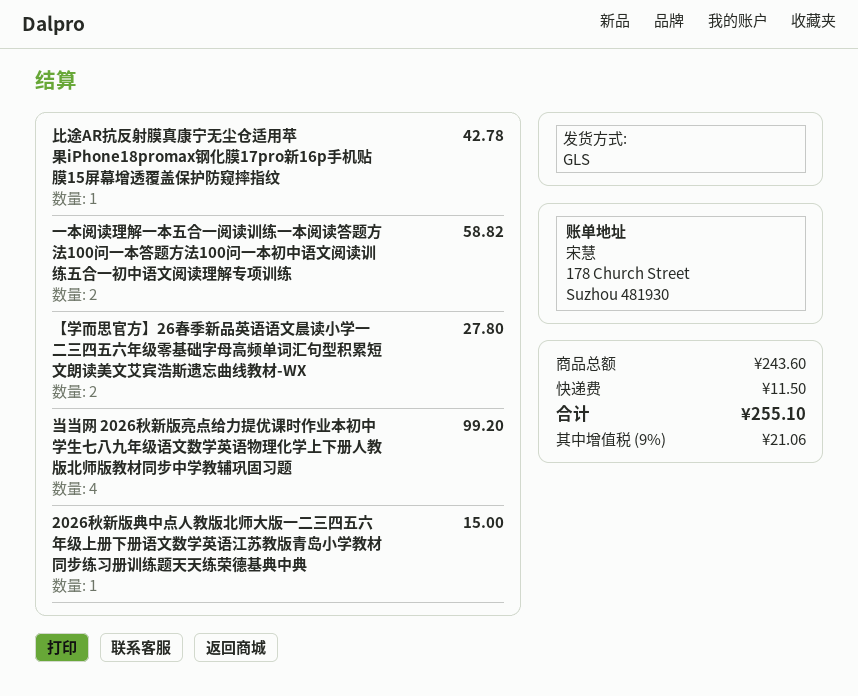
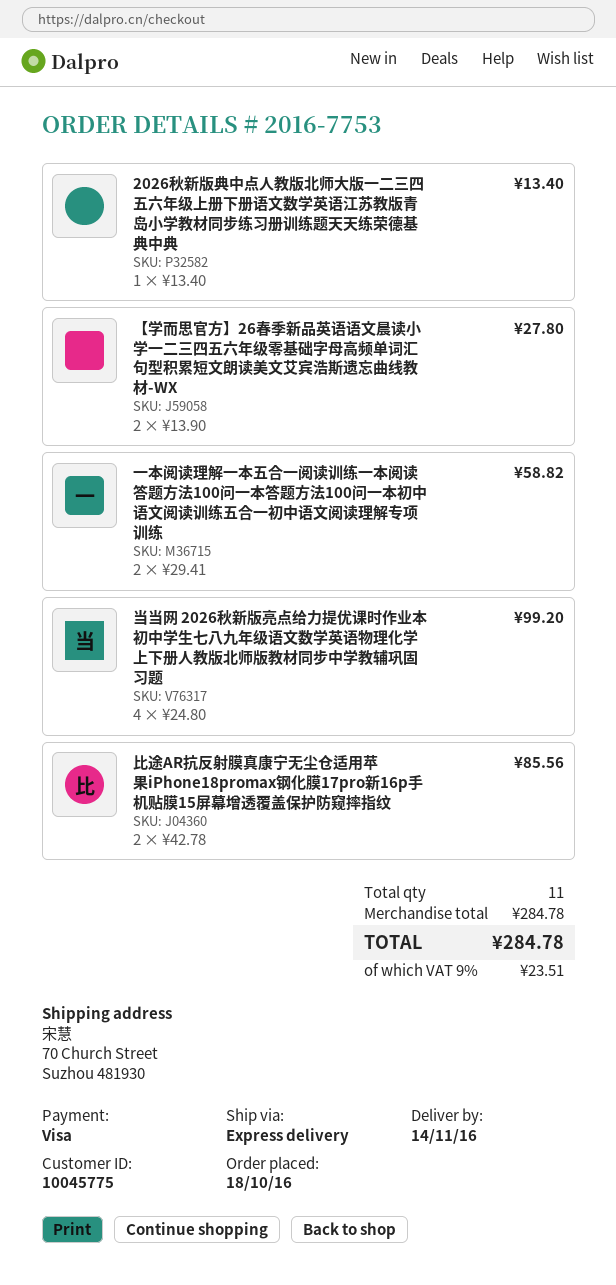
shipping method: GLS -> express
比途AR抗反射膜真康宁无尘仓适用苹果iPhone18promax钢化膜17pro新16p手机贴膜15屏幕增透覆盖保护防窥摔指纹: 1 for 42.78 -> 2 for 85.56
2026秋新版典中点人教版北师大版一二三四五六年级上册下册语文数学英语江苏教版青岛小学教材同步练习册训练题天天练荣德基典中典: 1 for 15.00 -> 1 for 13.40
subtotal: 243.60 -> 284.78
shipping: 11.50 -> none
tax: 9% = 21.06 -> 9% = 23.51
total: 255.10 -> 284.78

